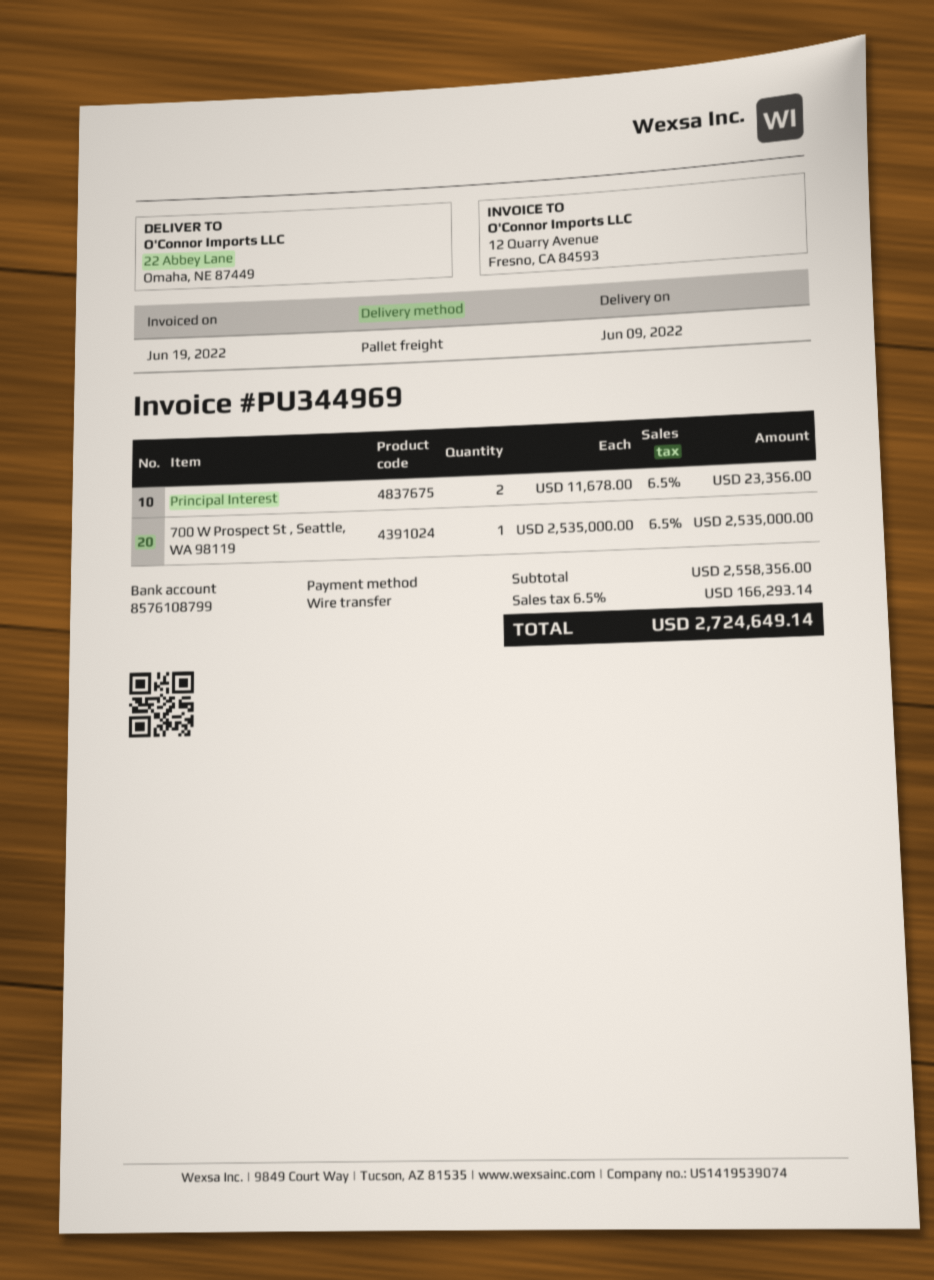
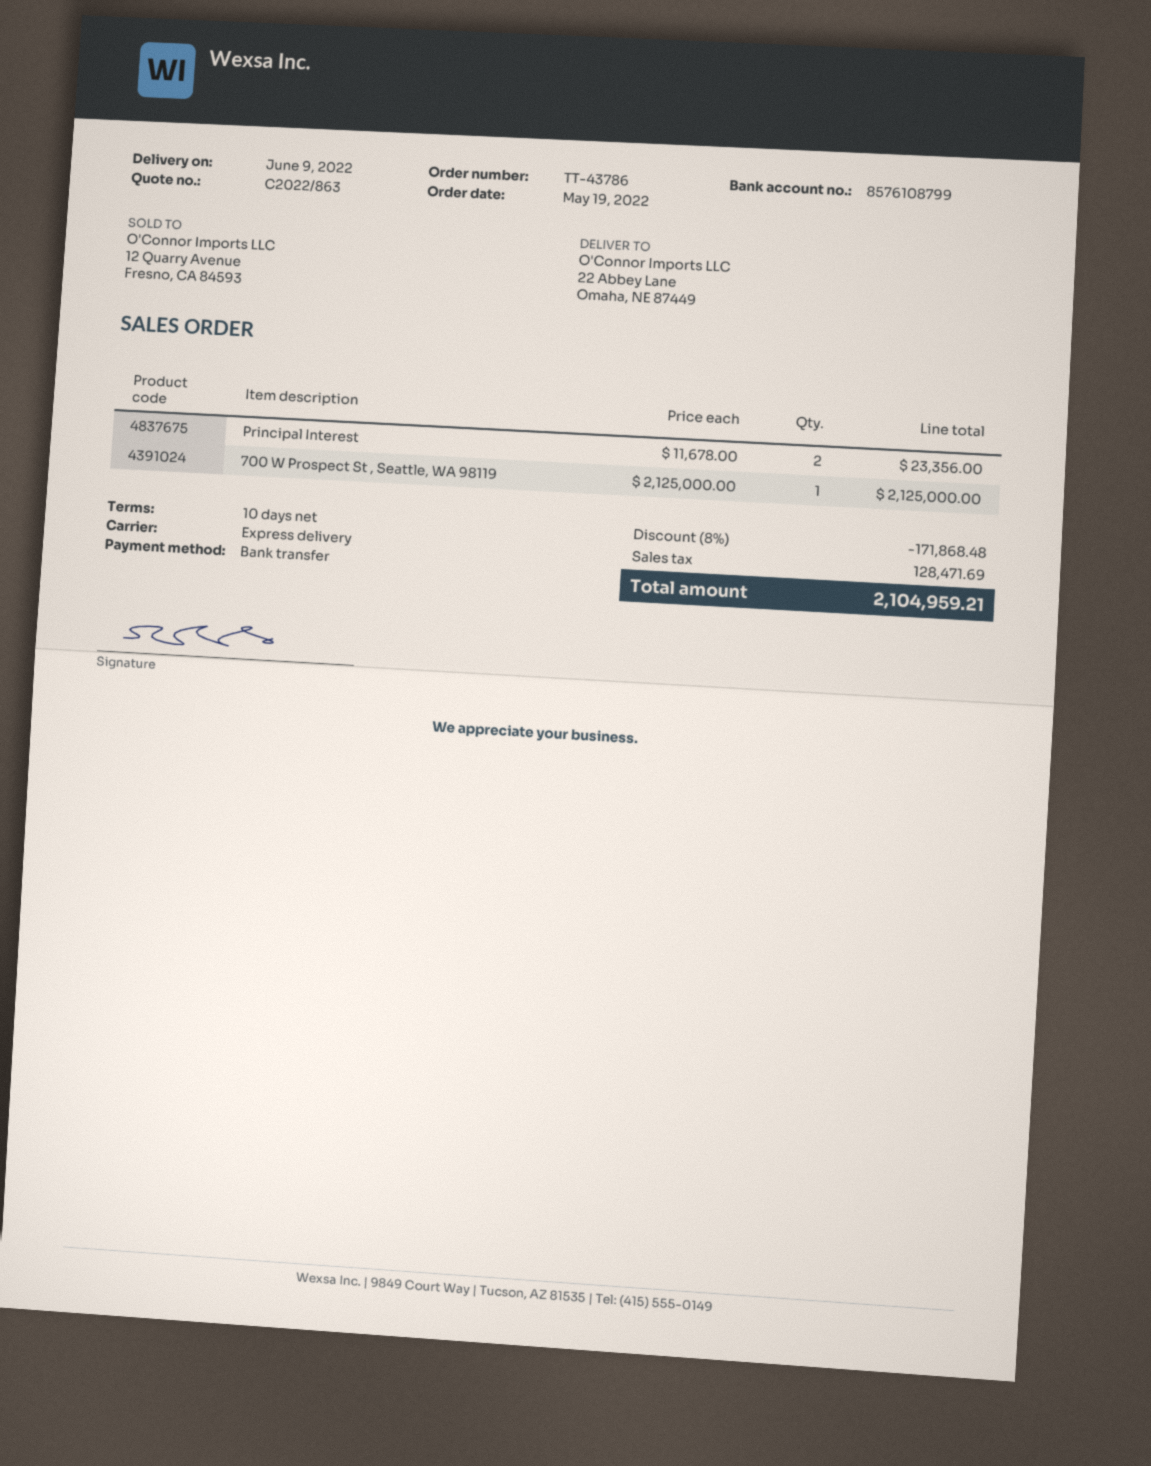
shipping method: pallet freight -> express
700 W Prospect St , Seattle, WA 98119: 1 x 2535000.00 = 2535000.00 -> 1 x 2125000.00 = 2125000.00
discount: none -> 8% = 171868.48
tax: 166293.14 -> 128471.69
total: 2724649.14 -> 2104959.21

